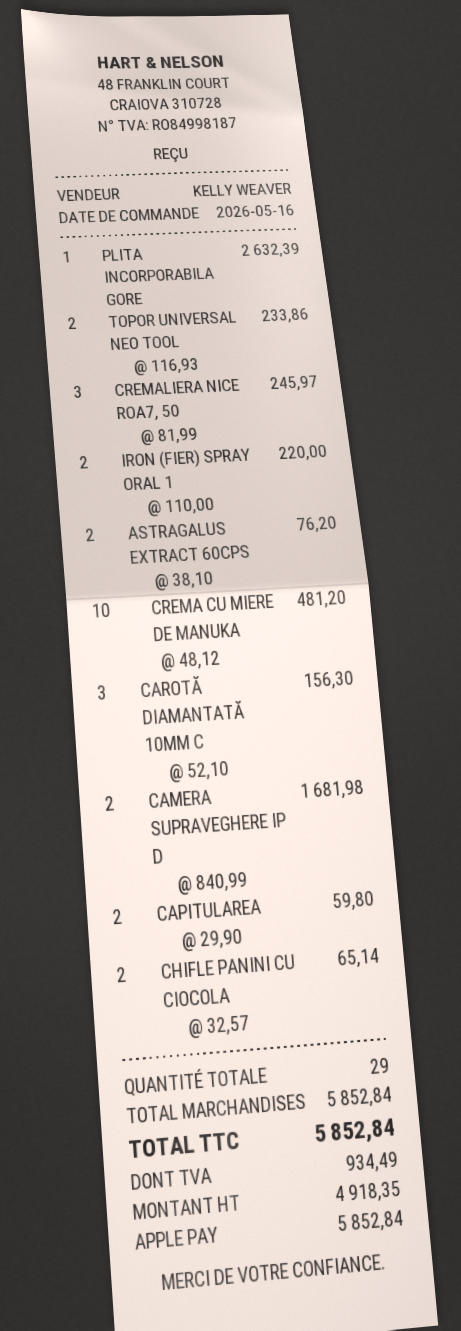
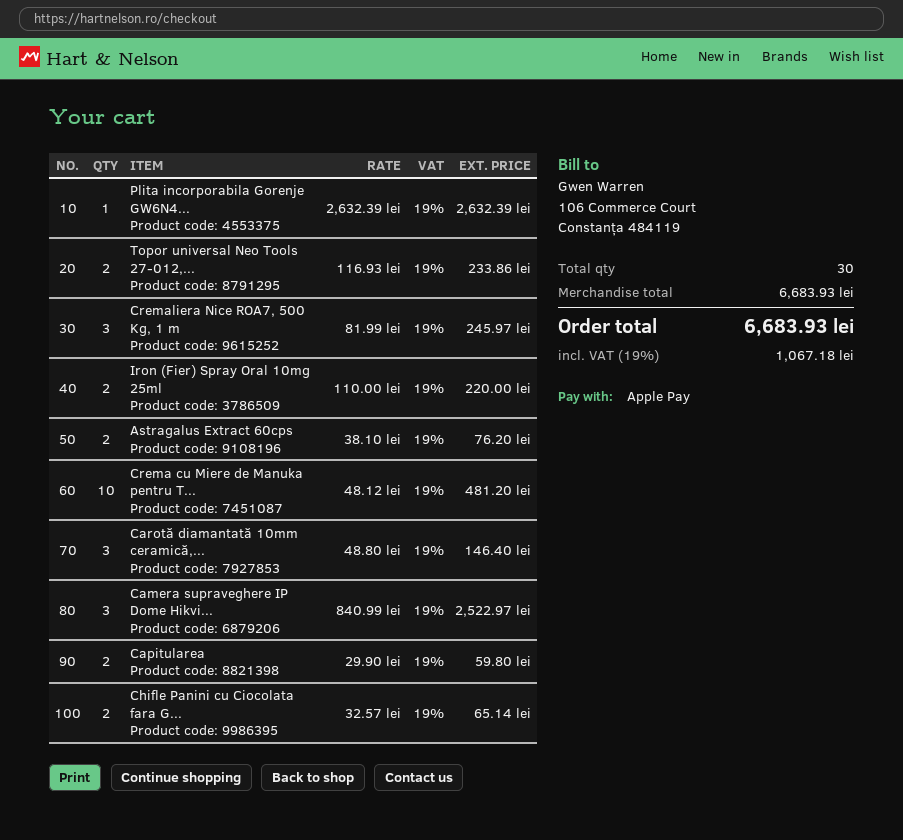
CAROTĂ DIAMANTATĂ 10MM C: 3 x 52.10 = 156.30 -> 3 x 48.80 = 146.40
CAMERA SUPRAVEGHERE IP D: 2 x 840.99 = 1681.98 -> 3 x 840.99 = 2522.97
total quantity: 29 -> 30
subtotal: 5852.84 -> 6683.93
tax: 934.49 -> 1067.18
total: 5852.84 -> 6683.93

